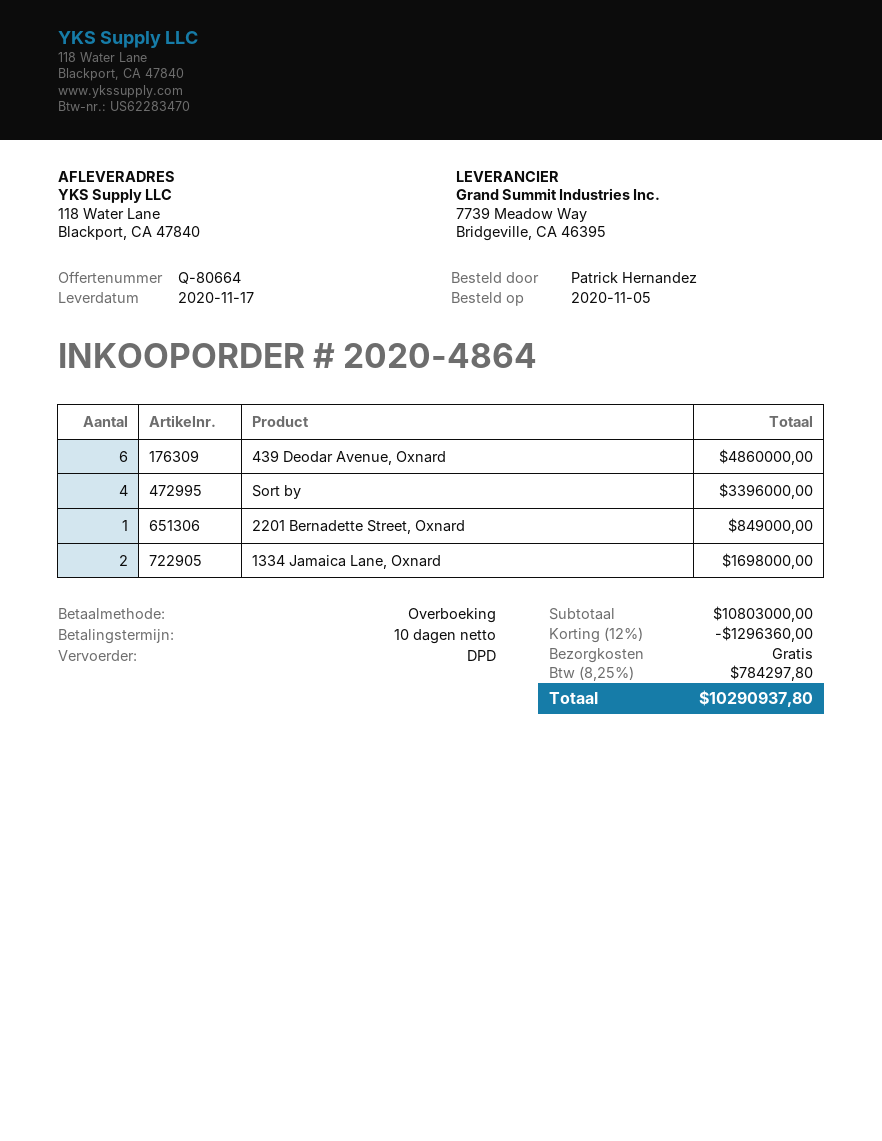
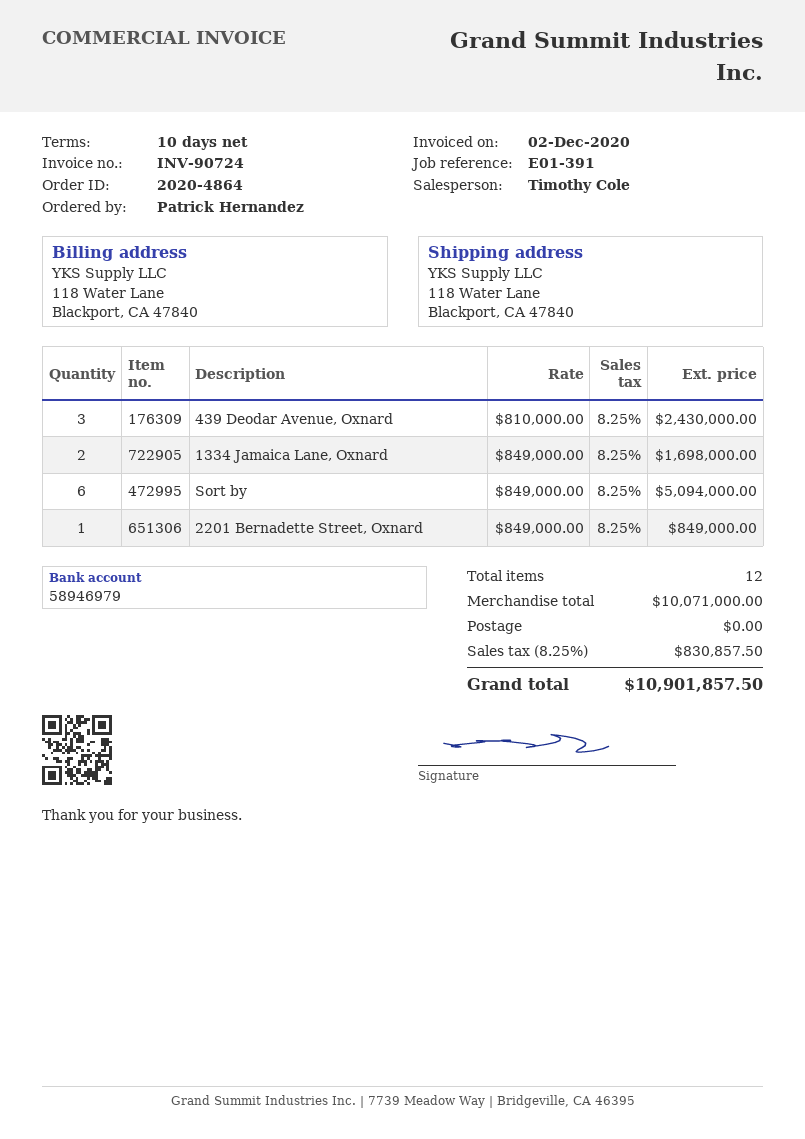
439 Deodar Avenue, Oxnard: 6 for 4860000.00 -> 3 for 2430000.00
Sort by: 4 for 3396000.00 -> 6 for 5094000.00
subtotal: 10803000.00 -> 10071000.00
discount: 12% = 1296360.00 -> none
tax: 8.25% = 784297.80 -> 8.25% = 830857.50
total: 10290937.80 -> 10901857.50

